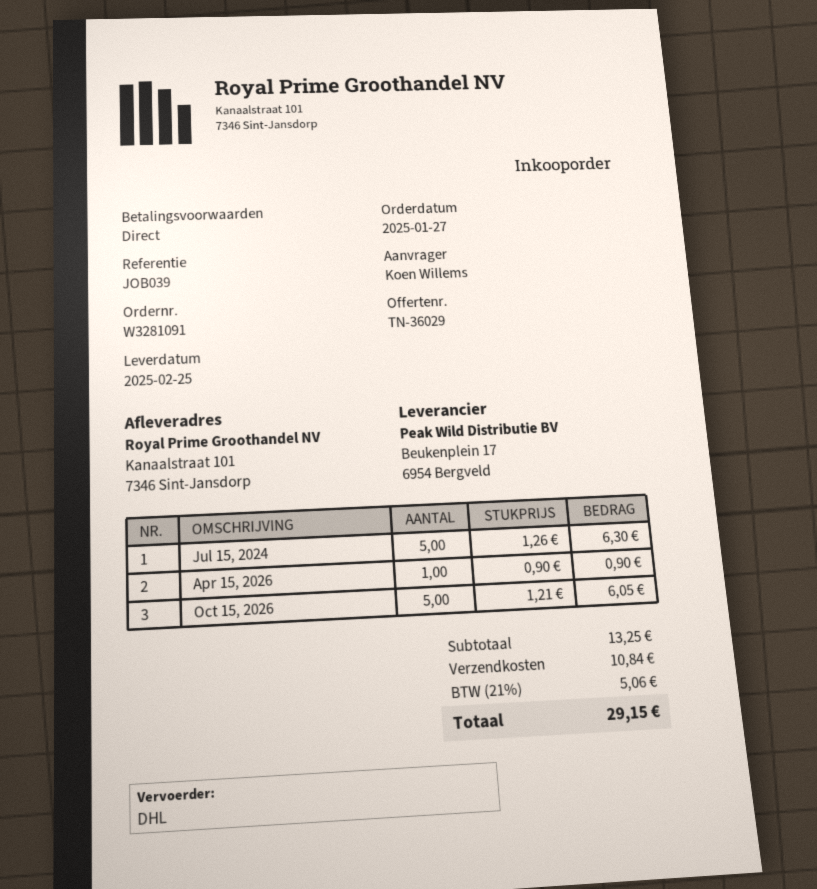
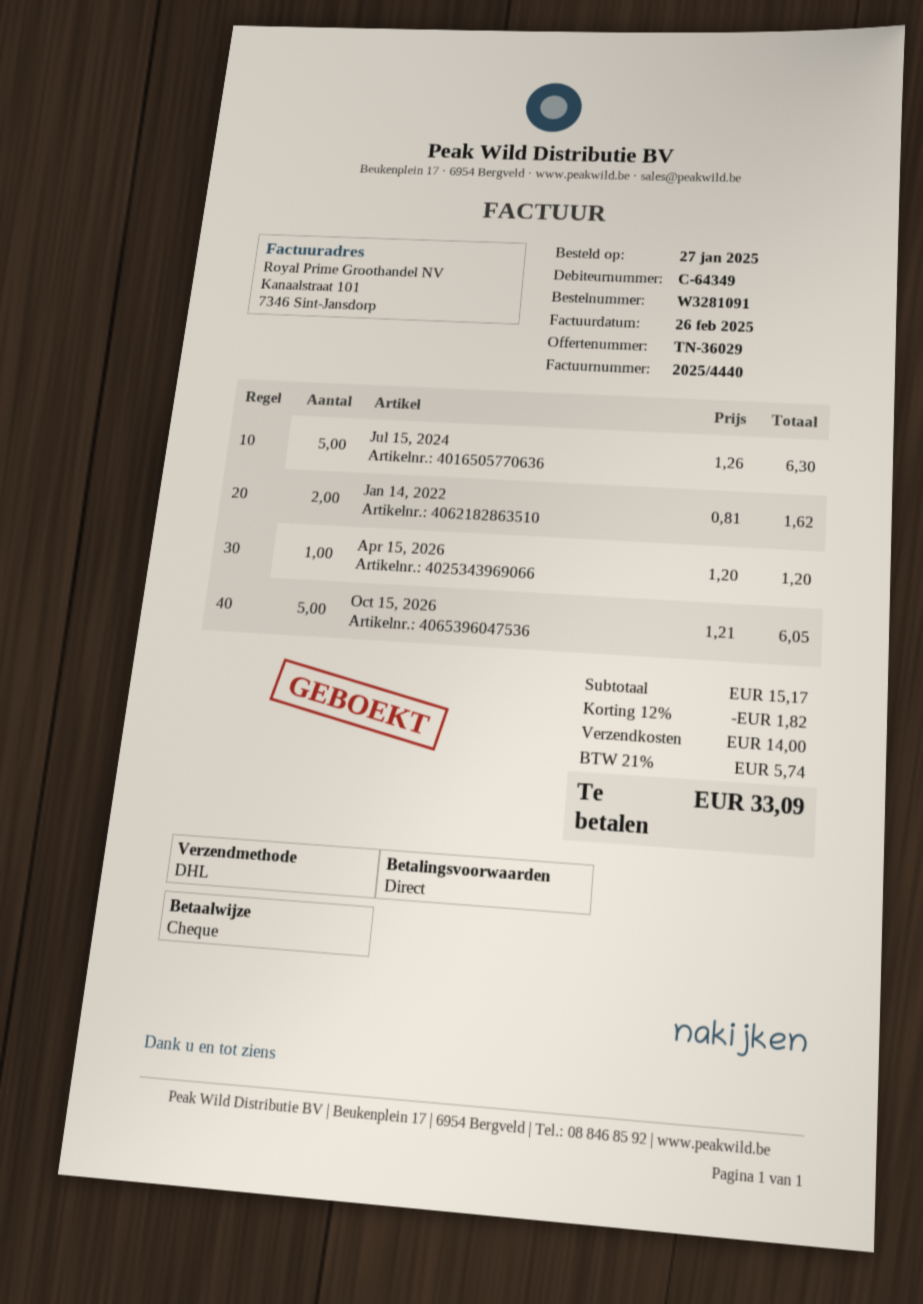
Apr 15, 2026: 1 x 0.90 = 0.90 -> 1 x 1.20 = 1.20
Jan 14, 2022: none -> 2 x 0.81 = 1.62
subtotal: 13.25 -> 15.17
discount: none -> 12% = 1.82
shipping: 10.84 -> 14.00
tax: 21% = 5.06 -> 21% = 5.74
total: 29.15 -> 33.09

